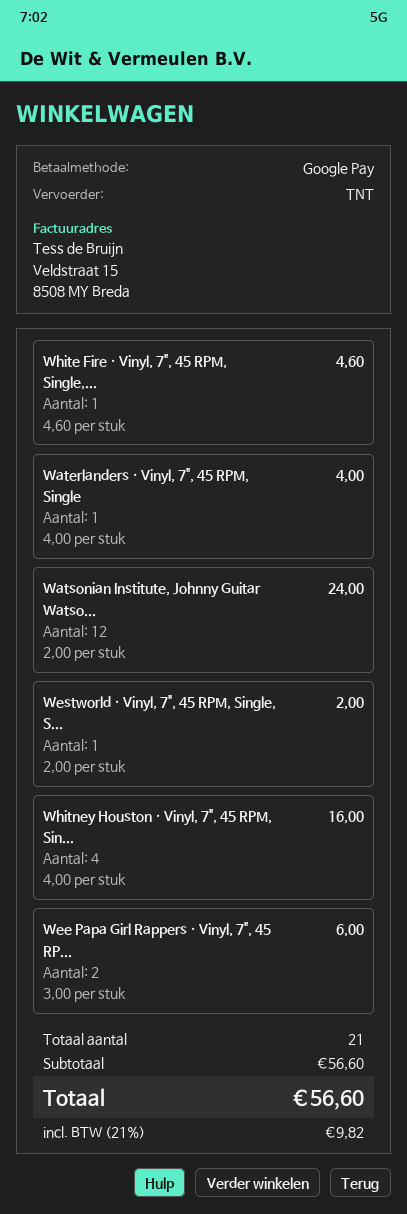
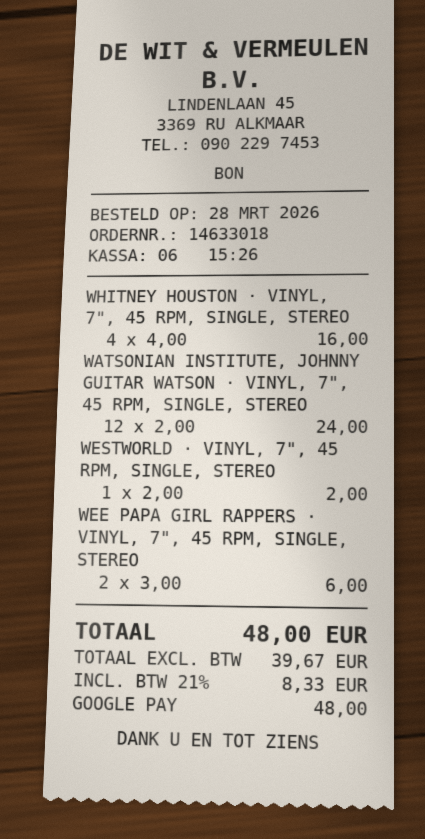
White Fire · Vinyl, 7", 45 RPM, Single,...: 1 x 4.60 = 4.60 -> none
Waterlanders · Vinyl, 7", 45 RPM, Single: 1 x 4.00 = 4.00 -> none
tax: 21% = 9.82 -> 21% = 8.33
total: 56.60 -> 48.00

